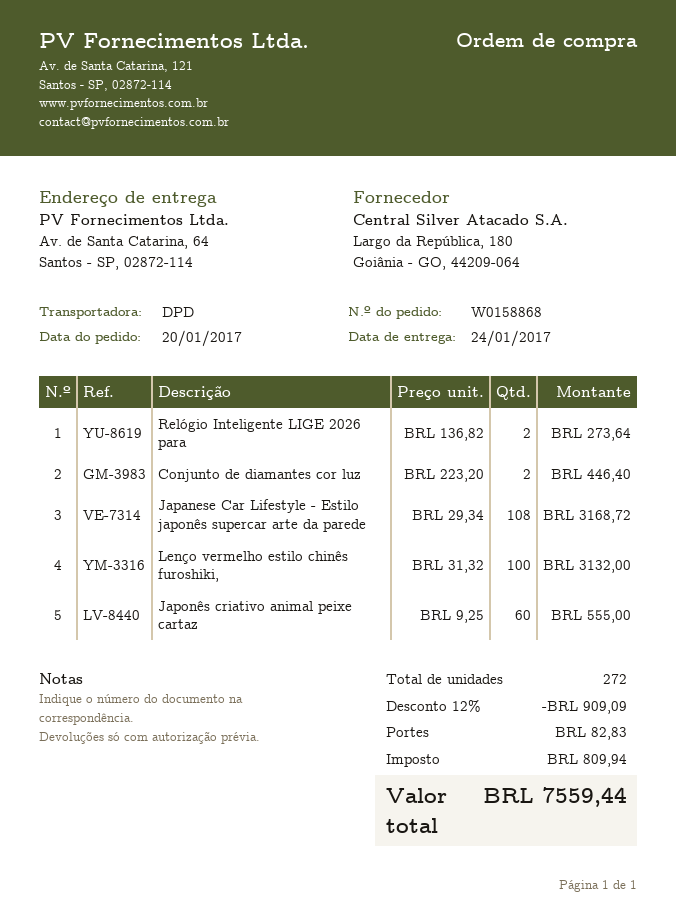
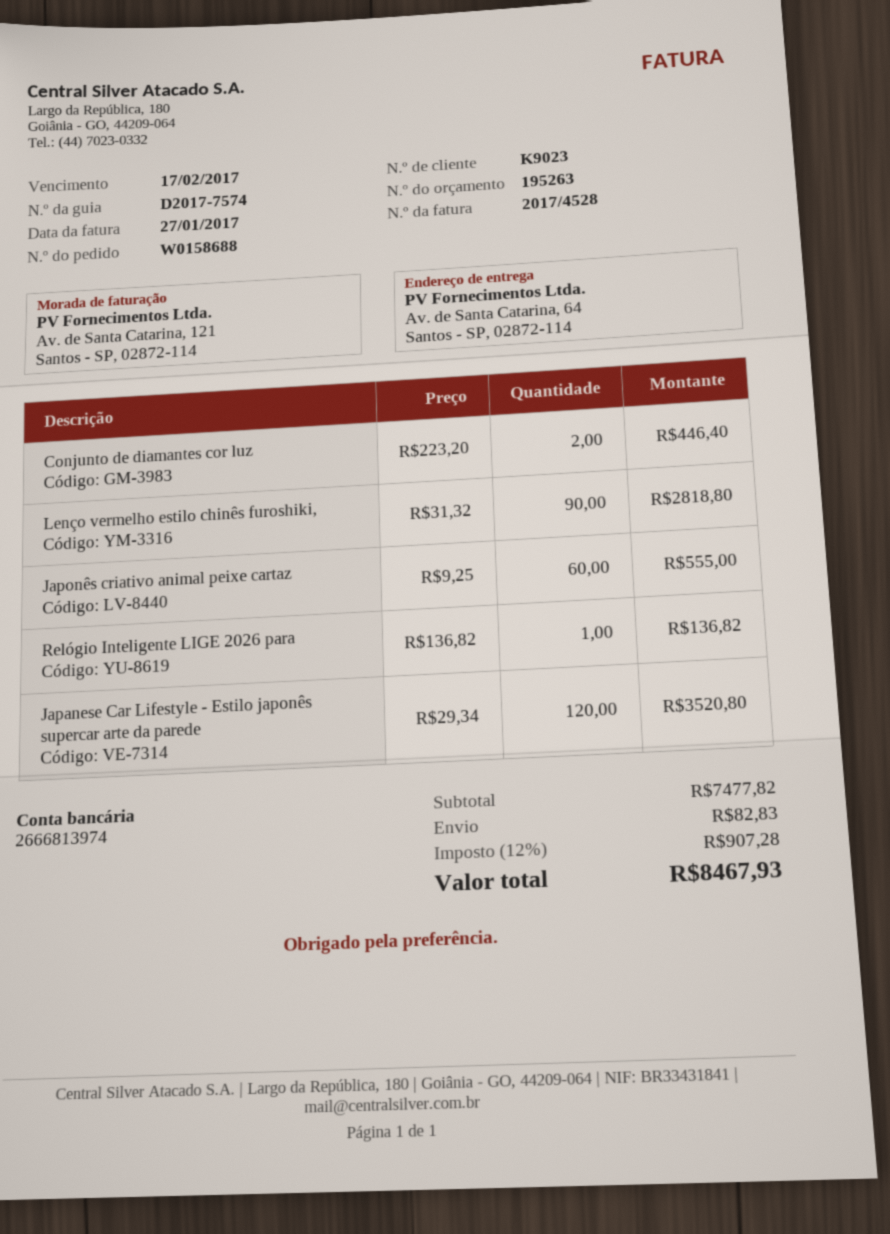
order number: W0158868 -> W0158688
Relógio Inteligente LIGE 2026 para: 2 x 136.82 = 273.64 -> 1 x 136.82 = 136.82
Japanese Car Lifestyle - Estilo japonês supercar arte da parede: 108 x 29.34 = 3168.72 -> 120 x 29.34 = 3520.80
Lenço vermelho estilo chinês furoshiki,: 100 x 31.32 = 3132.00 -> 90 x 31.32 = 2818.80
discount: 12% = 909.09 -> none
tax: 809.94 -> 907.28
total: 7559.44 -> 8467.93

